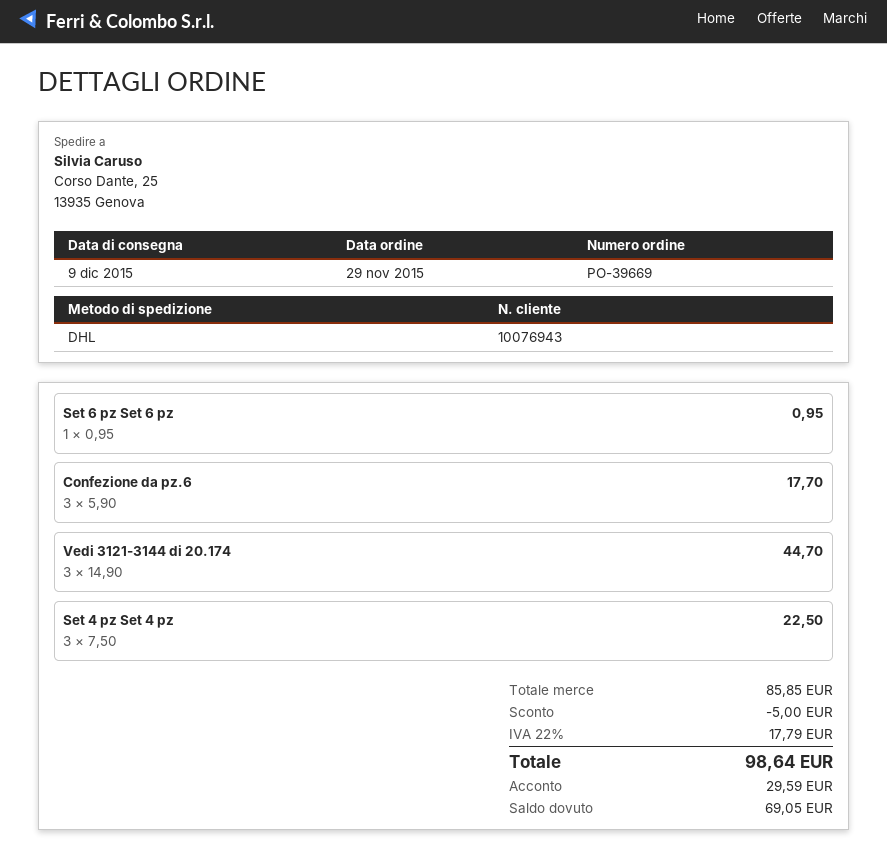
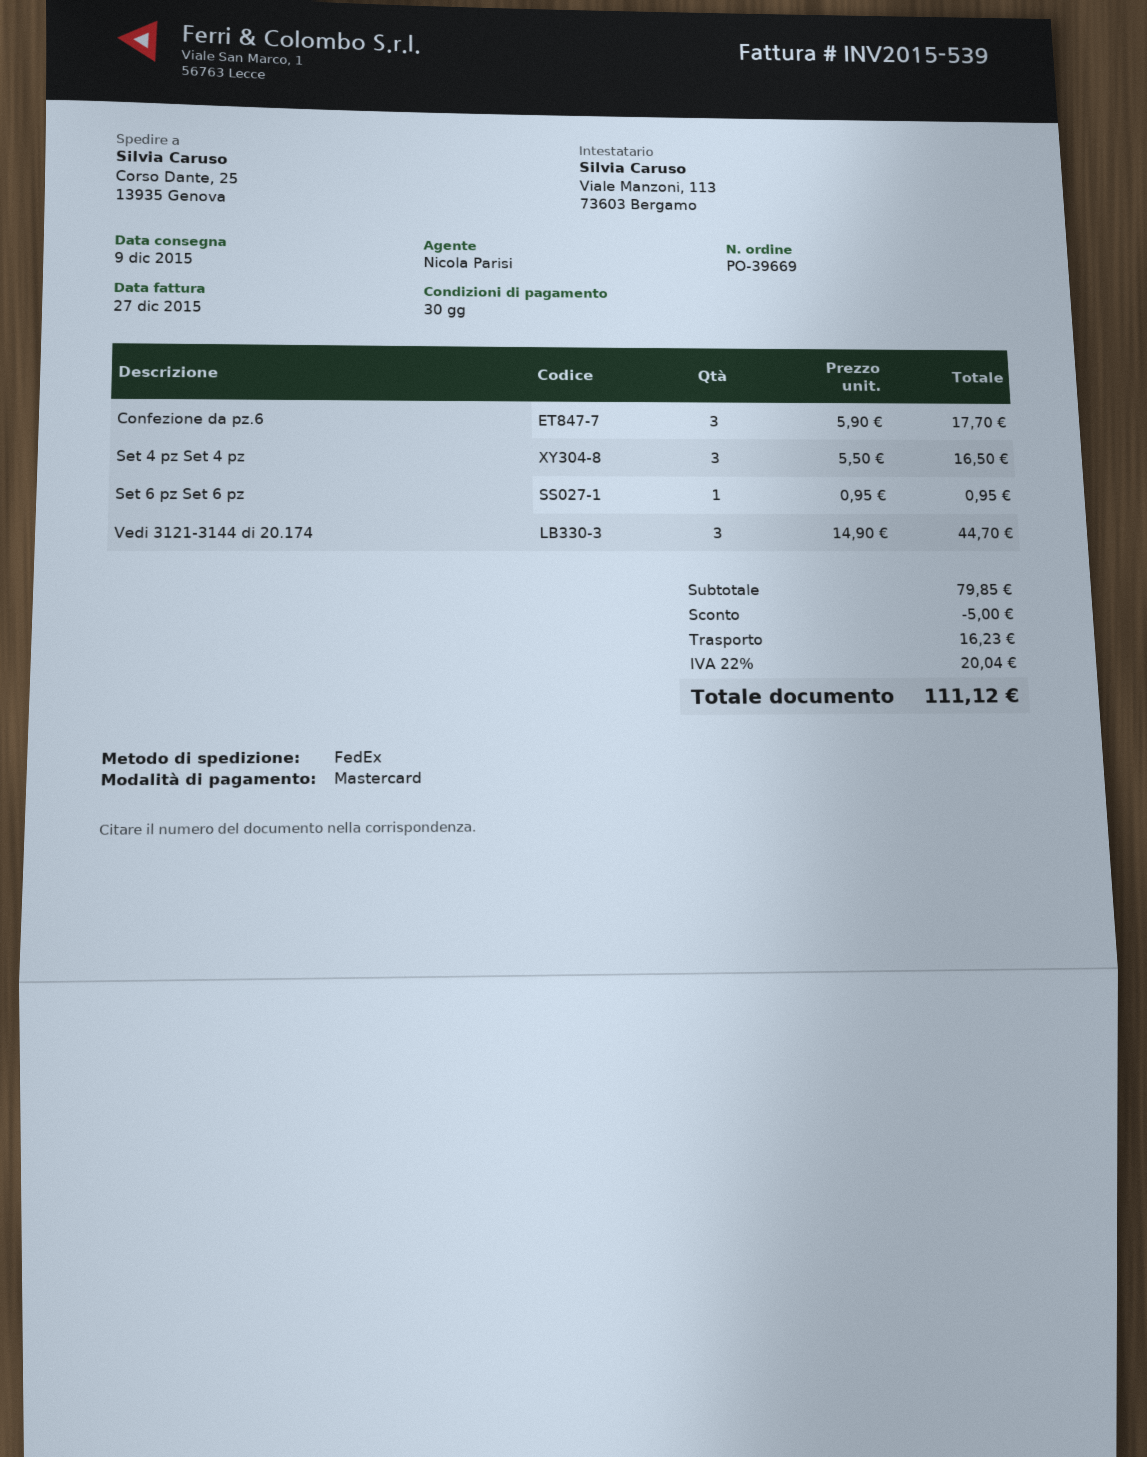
shipping method: DHL -> FedEx
Set 4 pz Set 4 pz: 3 x 7.50 = 22.50 -> 3 x 5.50 = 16.50
subtotal: 85.85 -> 79.85
shipping: none -> 16.23
tax: 22% = 17.79 -> 22% = 20.04
total: 98.64 -> 111.12

